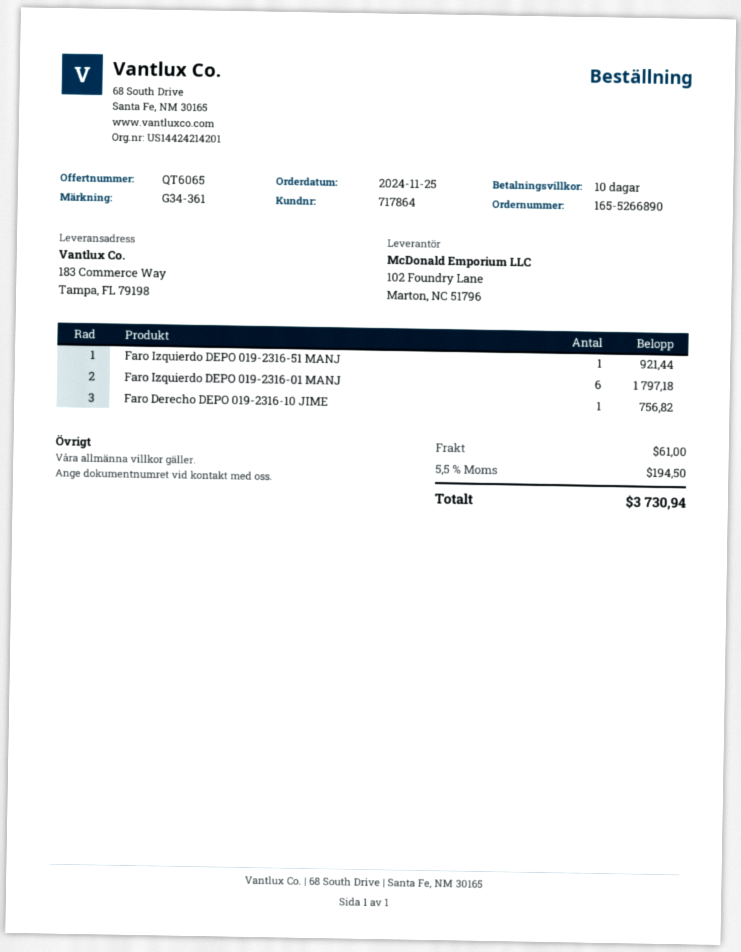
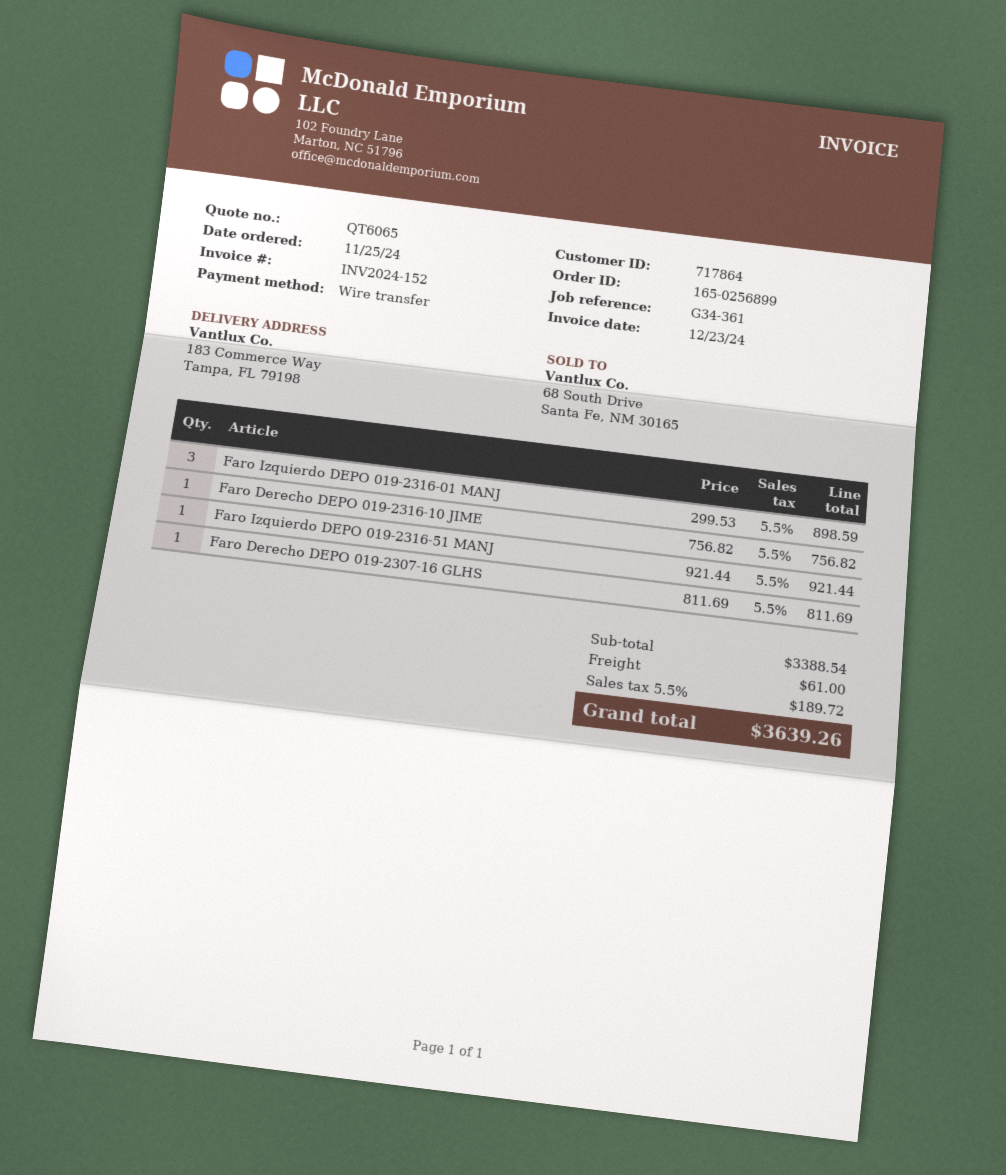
order number: 165-5266890 -> 165-0256899
Faro Izquierdo DEPO 019-2316-01 MANJ: 6 for 1797.18 -> 3 for 898.59
Faro Derecho DEPO 019-2307-16 GLHS: none -> 1 for 811.69
tax: 5.5% = 194.50 -> 5.5% = 189.72
total: 3730.94 -> 3639.26

